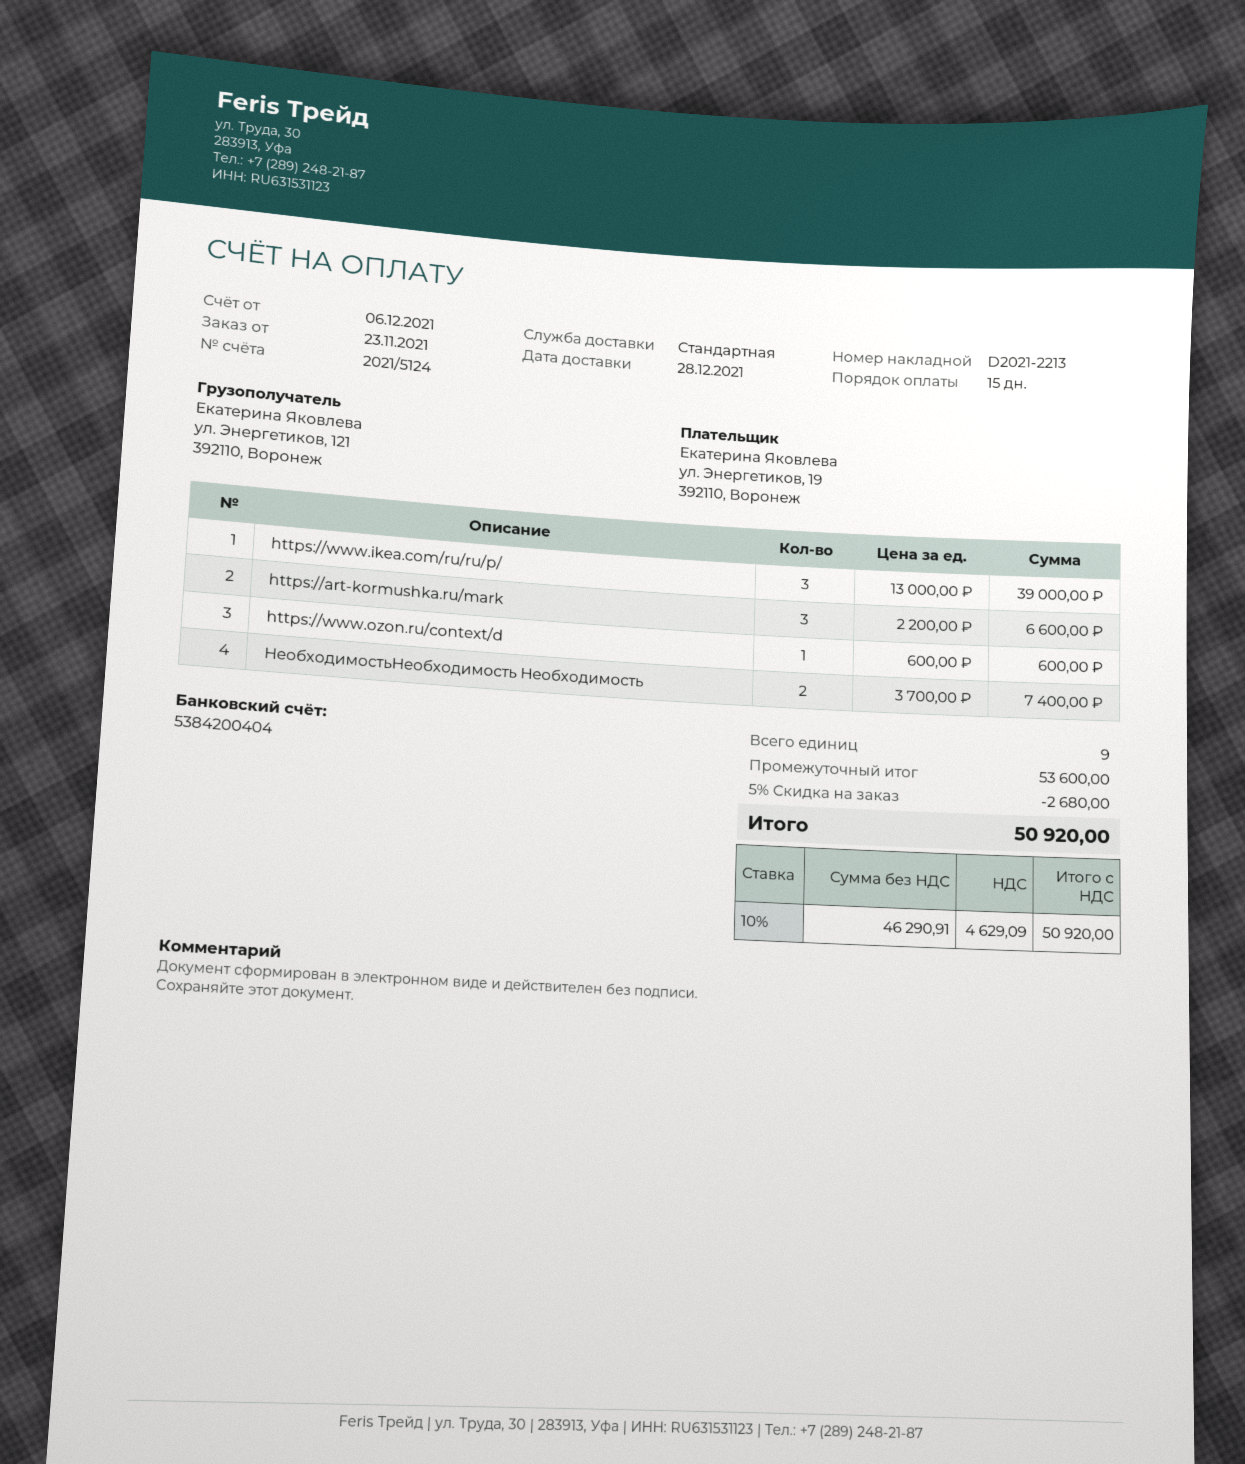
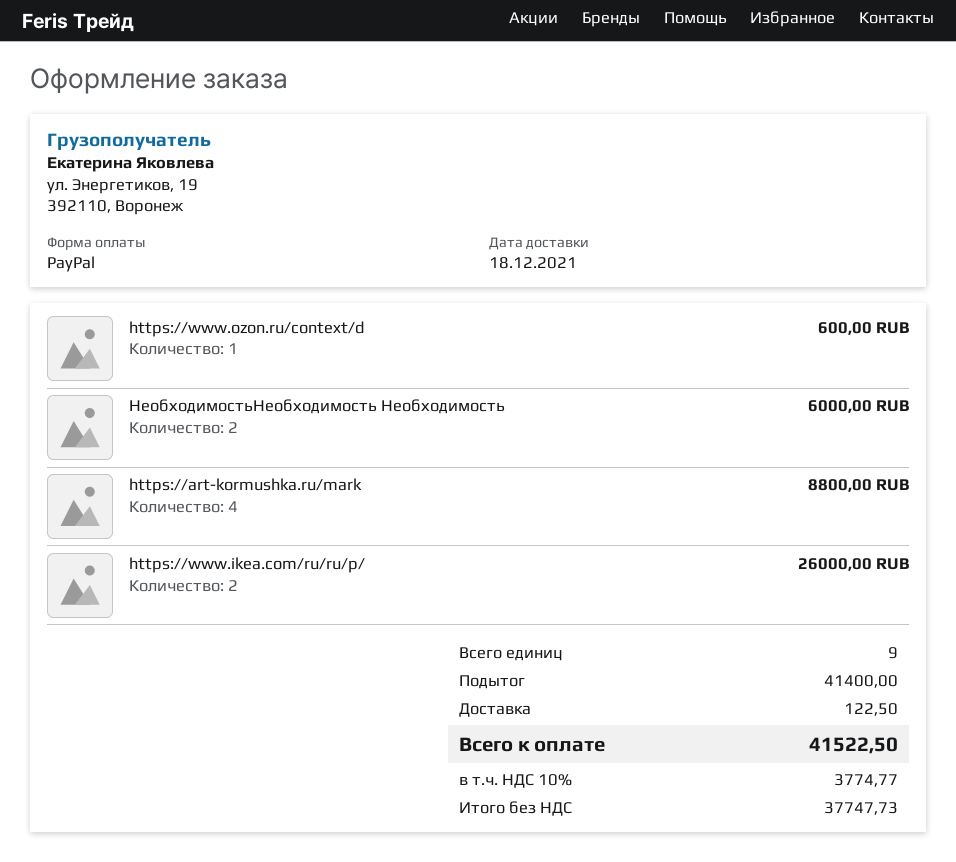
delivery date: 2021-12-28 -> 2021-12-18
ship to: ул. Энергетиков, 121, 392110, Воронеж -> ул. Энергетиков, 19, 392110, Воронеж
https://www.ikea.com/ru/ru/p/: 3 for 39000.00 -> 2 for 26000.00
https://art-kormushka.ru/mark: 3 for 6600.00 -> 4 for 8800.00
НеобходимостьНеобходимость Необходимость: 2 for 7400.00 -> 2 for 6000.00
subtotal: 53600.00 -> 41400.00
discount: 5% = 2680.00 -> none
shipping: none -> 122.50
net: 46290.91 -> 37747.73
tax: 10% = 4629.09 -> 10% = 3774.77
total: 50920.00 -> 41522.50

